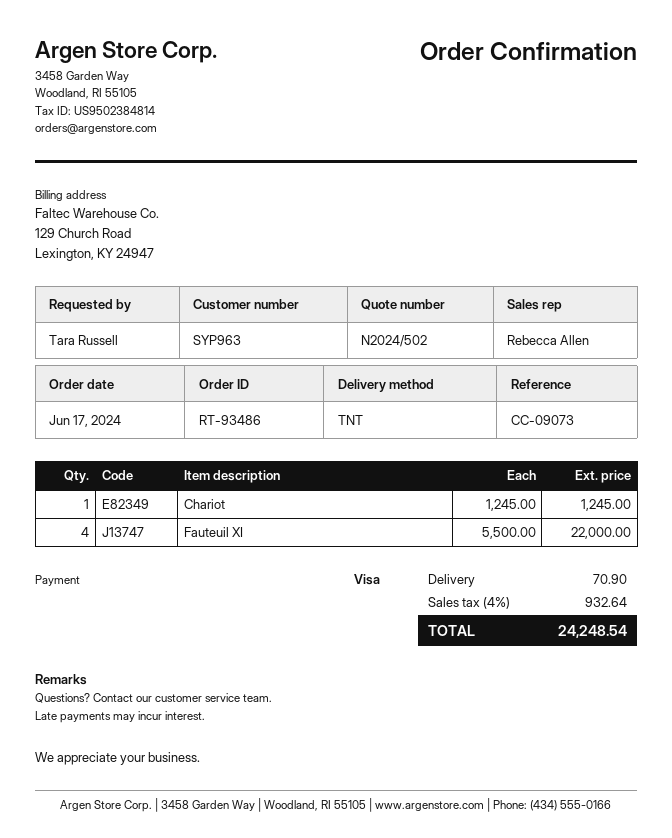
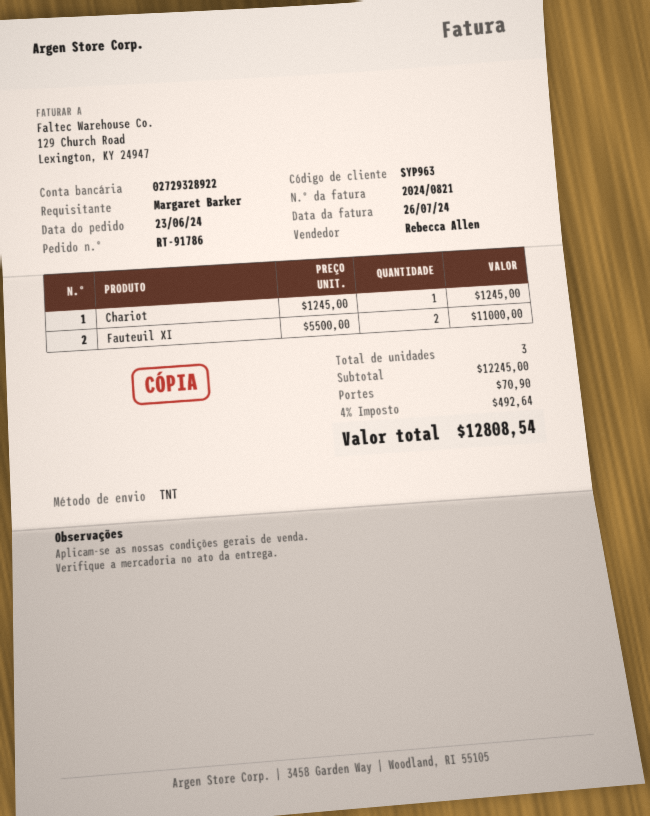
order number: RT-93486 -> RT-91786
order date: 2024-06-17 -> 2024-06-23
ordered by: Tara Russell -> Margaret Barker
Fauteuil XI: 4 x 5500.00 = 22000.00 -> 2 x 5500.00 = 11000.00
tax: 4% = 932.64 -> 4% = 492.64
total: 24248.54 -> 12808.54

